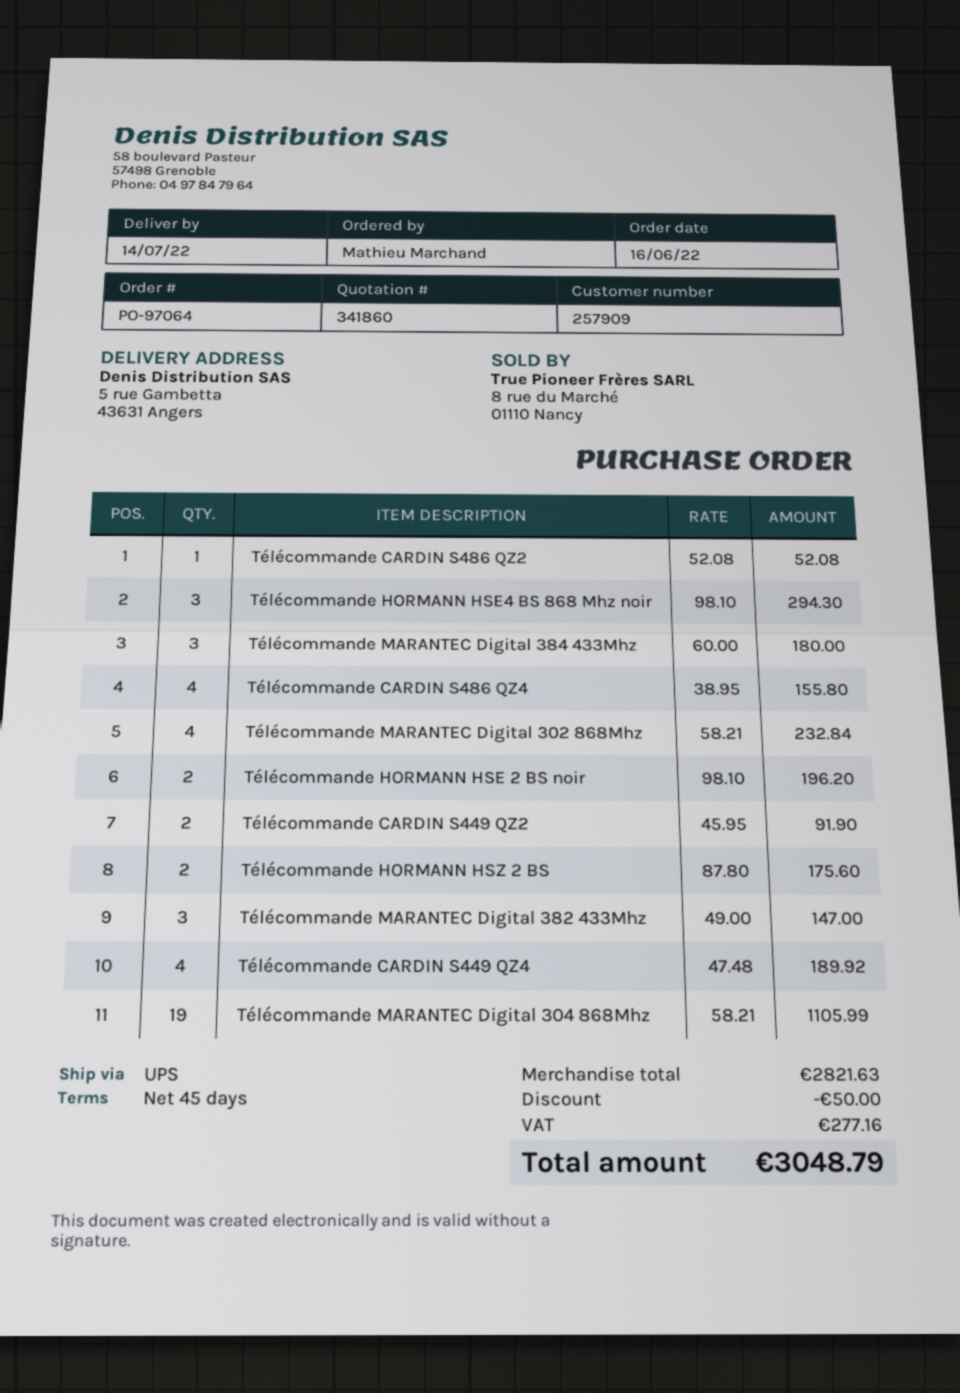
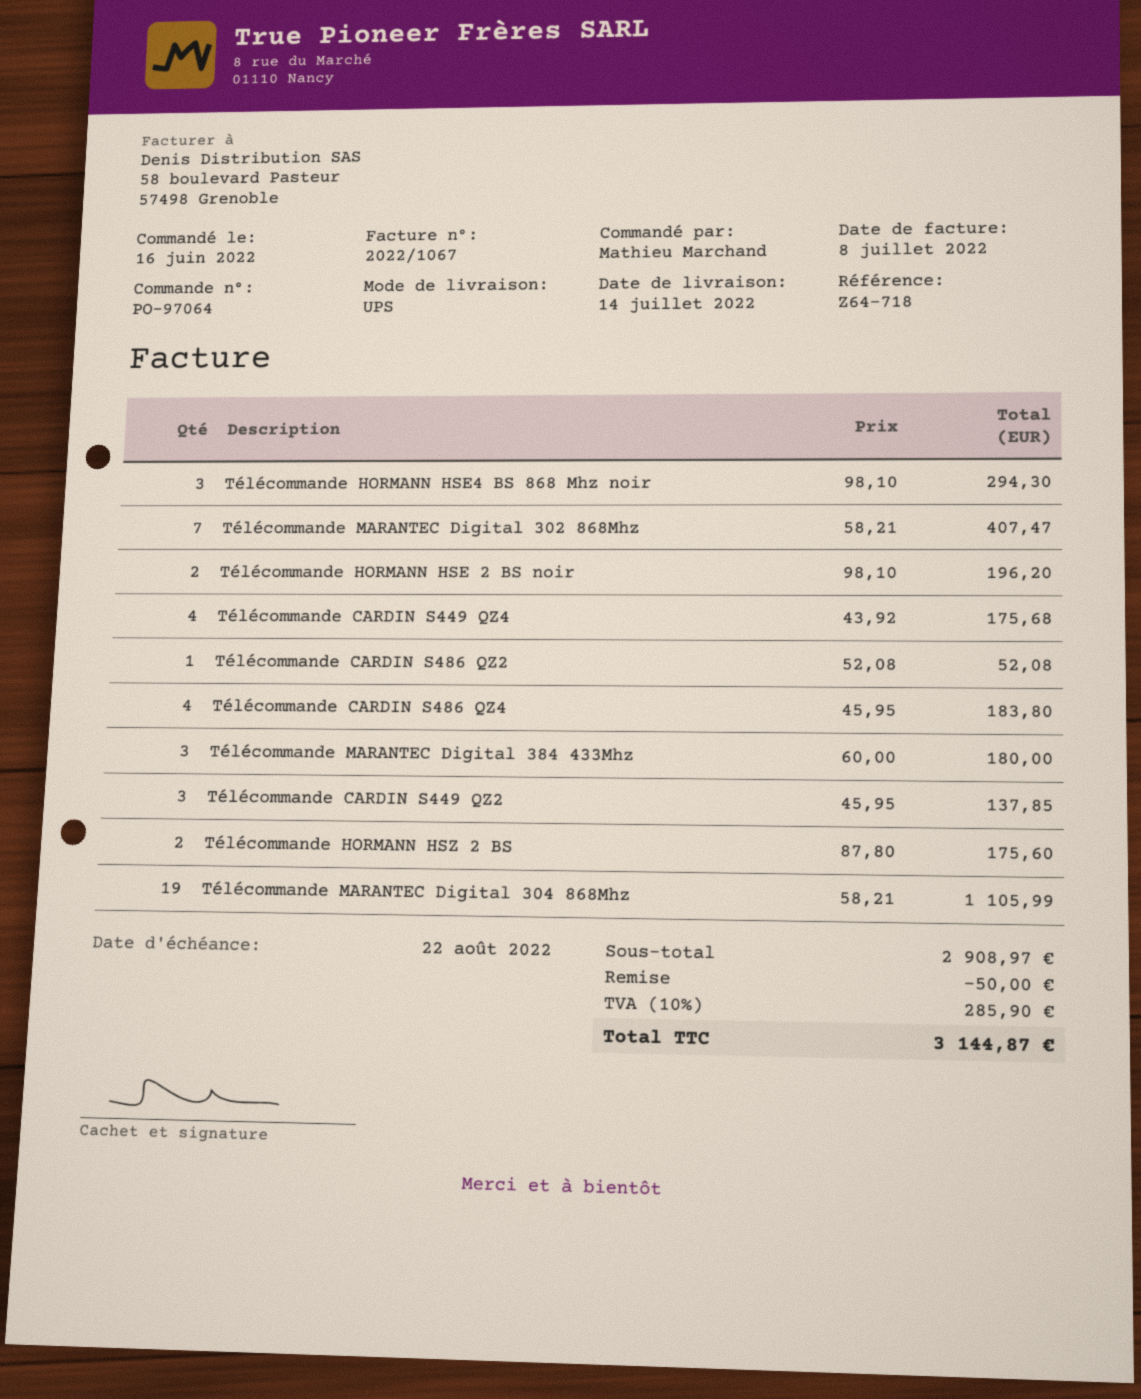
Télécommande CARDIN S486 QZ4: 4 x 38.95 = 155.80 -> 4 x 45.95 = 183.80
Télécommande MARANTEC Digital 302 868Mhz: 4 x 58.21 = 232.84 -> 7 x 58.21 = 407.47
Télécommande CARDIN S449 QZ2: 2 x 45.95 = 91.90 -> 3 x 45.95 = 137.85
Télécommande MARANTEC Digital 382 433Mhz: 3 x 49.00 = 147.00 -> none
Télécommande CARDIN S449 QZ4: 4 x 47.48 = 189.92 -> 4 x 43.92 = 175.68
subtotal: 2821.63 -> 2908.97
tax: 277.16 -> 285.90
total: 3048.79 -> 3144.87

